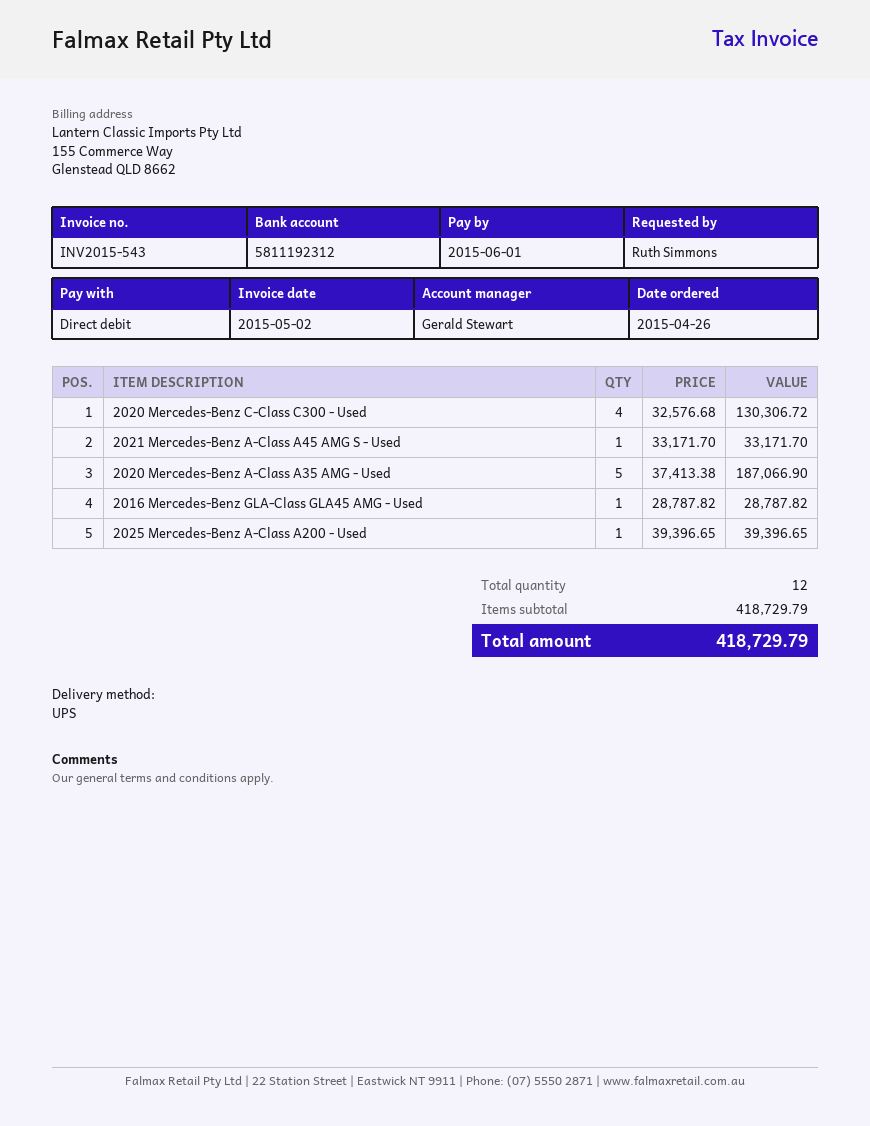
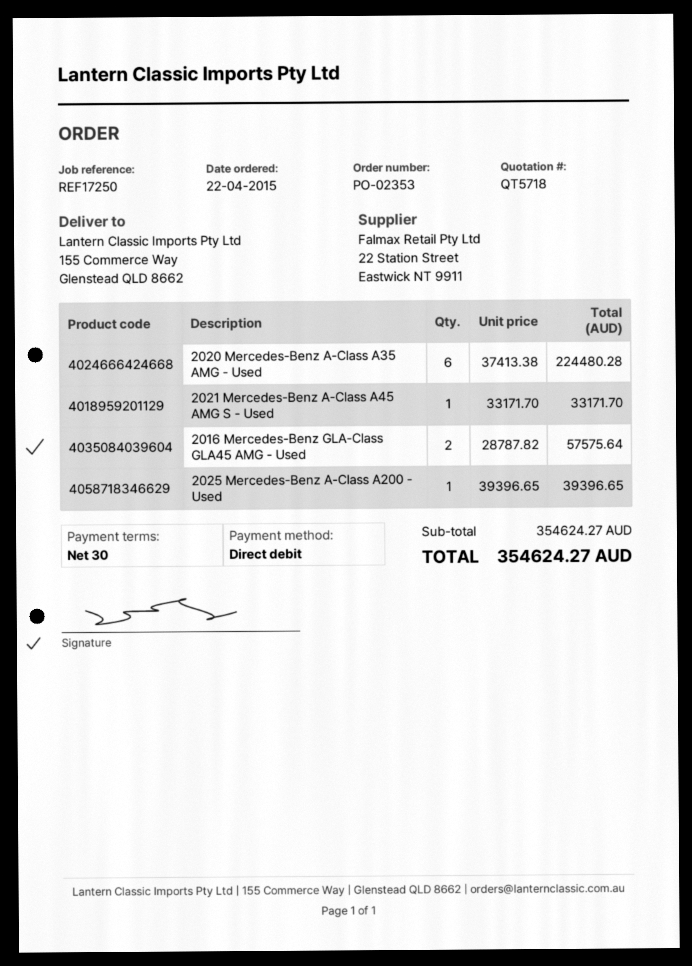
order date: 2015-04-26 -> 2015-04-22
2020 Mercedes-Benz C-Class C300 - Used: 4 x 32576.68 = 130306.72 -> none
2020 Mercedes-Benz A-Class A35 AMG - Used: 5 x 37413.38 = 187066.90 -> 6 x 37413.38 = 224480.28
2016 Mercedes-Benz GLA-Class GLA45 AMG - Used: 1 x 28787.82 = 28787.82 -> 2 x 28787.82 = 57575.64
subtotal: 418729.79 -> 354624.27
total: 418729.79 -> 354624.27

